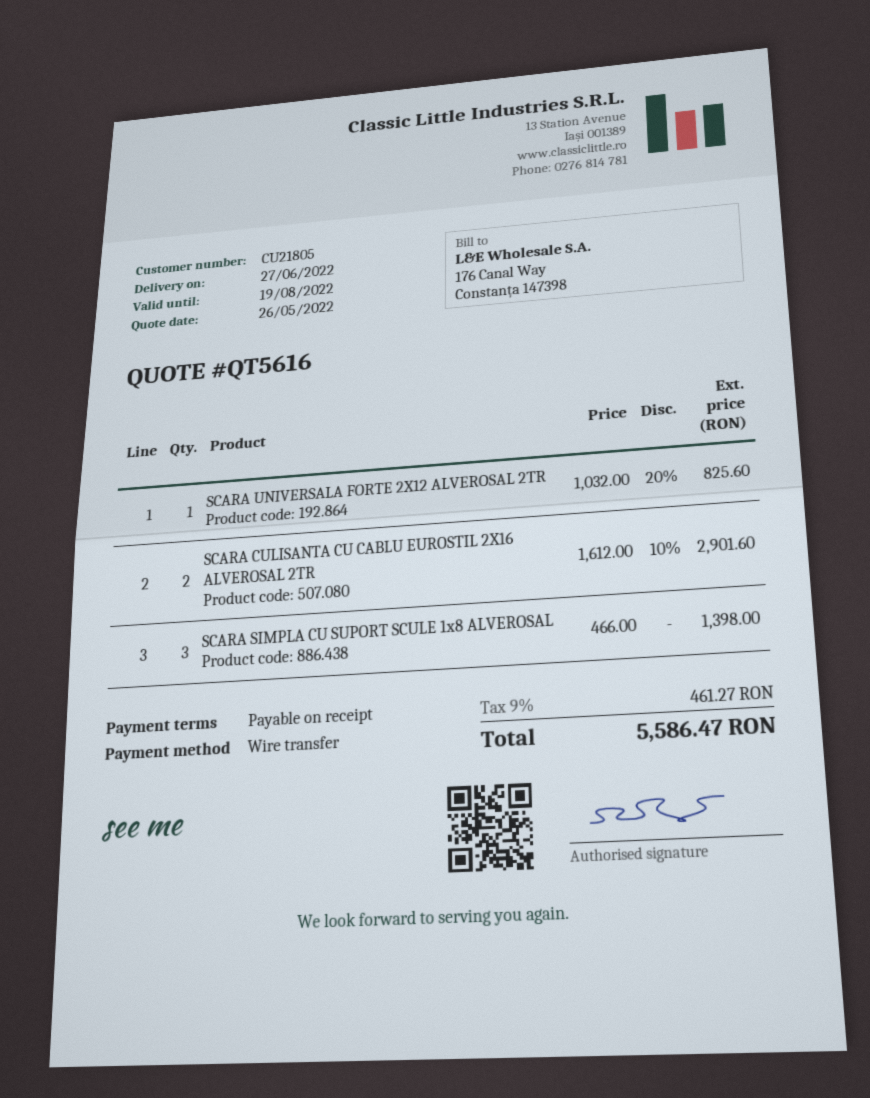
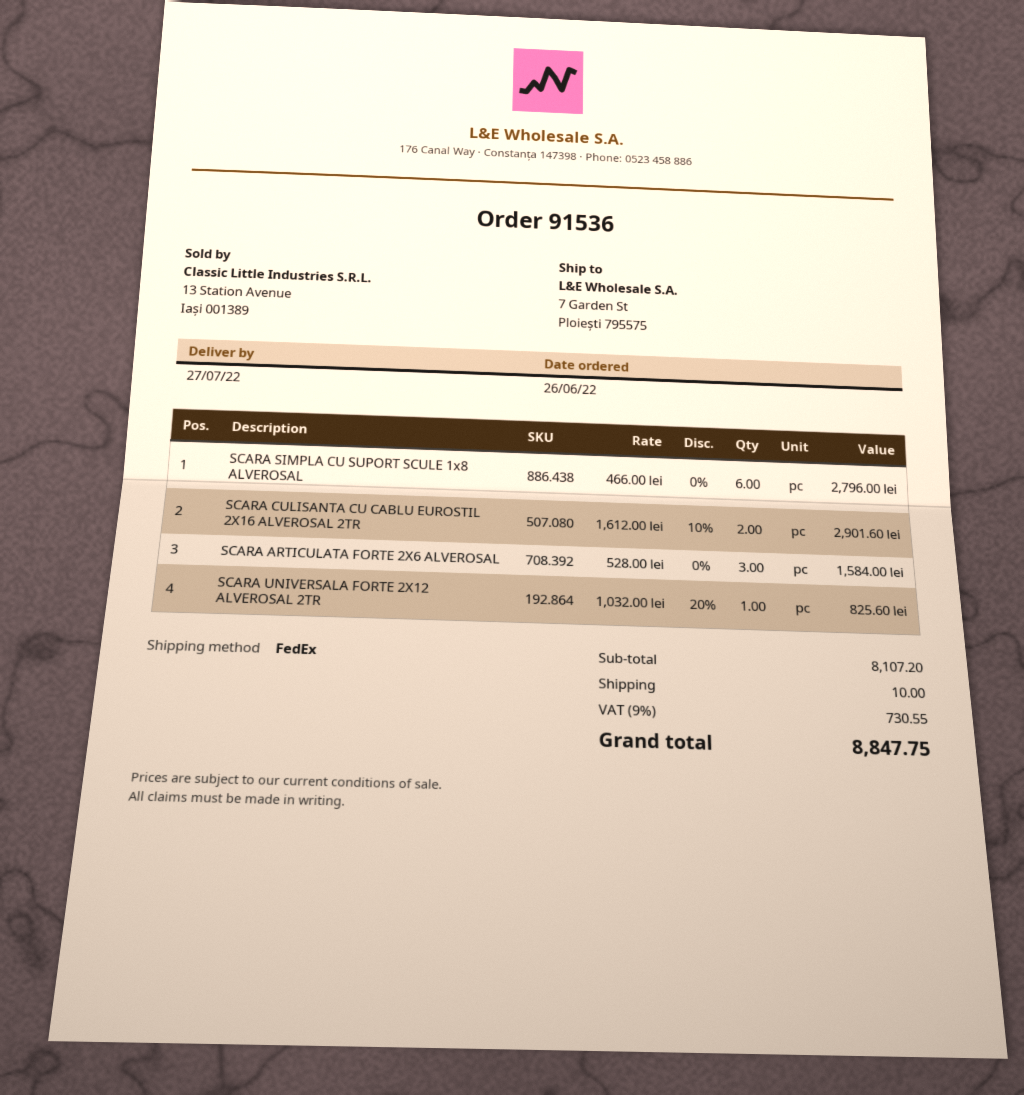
delivery date: 2022-06-27 -> 2022-07-27
SCARA SIMPLA CU SUPORT SCULE 1x8 ALVEROSAL: 3 x 466.00 = 1398.00 -> 6 x 466.00 = 2796.00
SCARA ARTICULATA FORTE 2X6 ALVEROSAL: none -> 3 x 528.00 = 1584.00
shipping: none -> 10.00
tax: 9% = 461.27 -> 9% = 730.55
total: 5586.47 -> 8847.75

